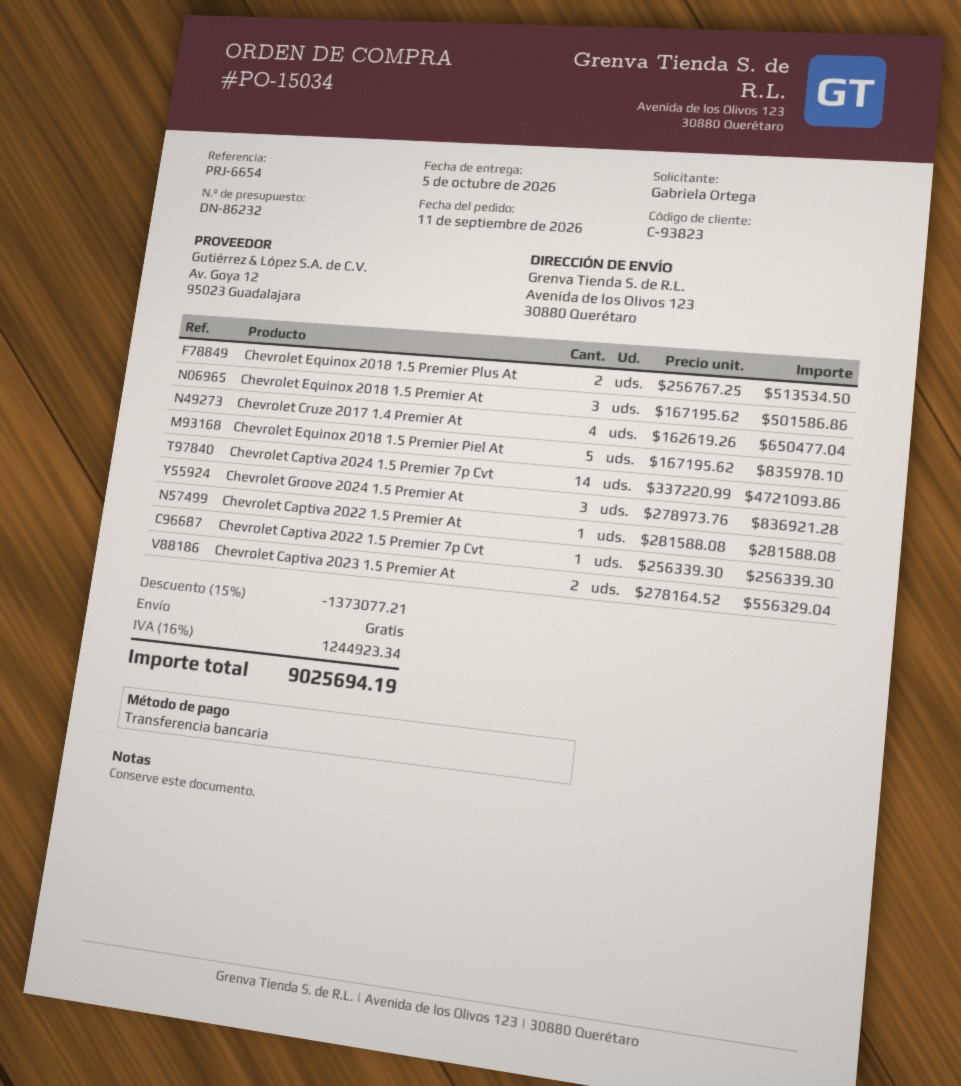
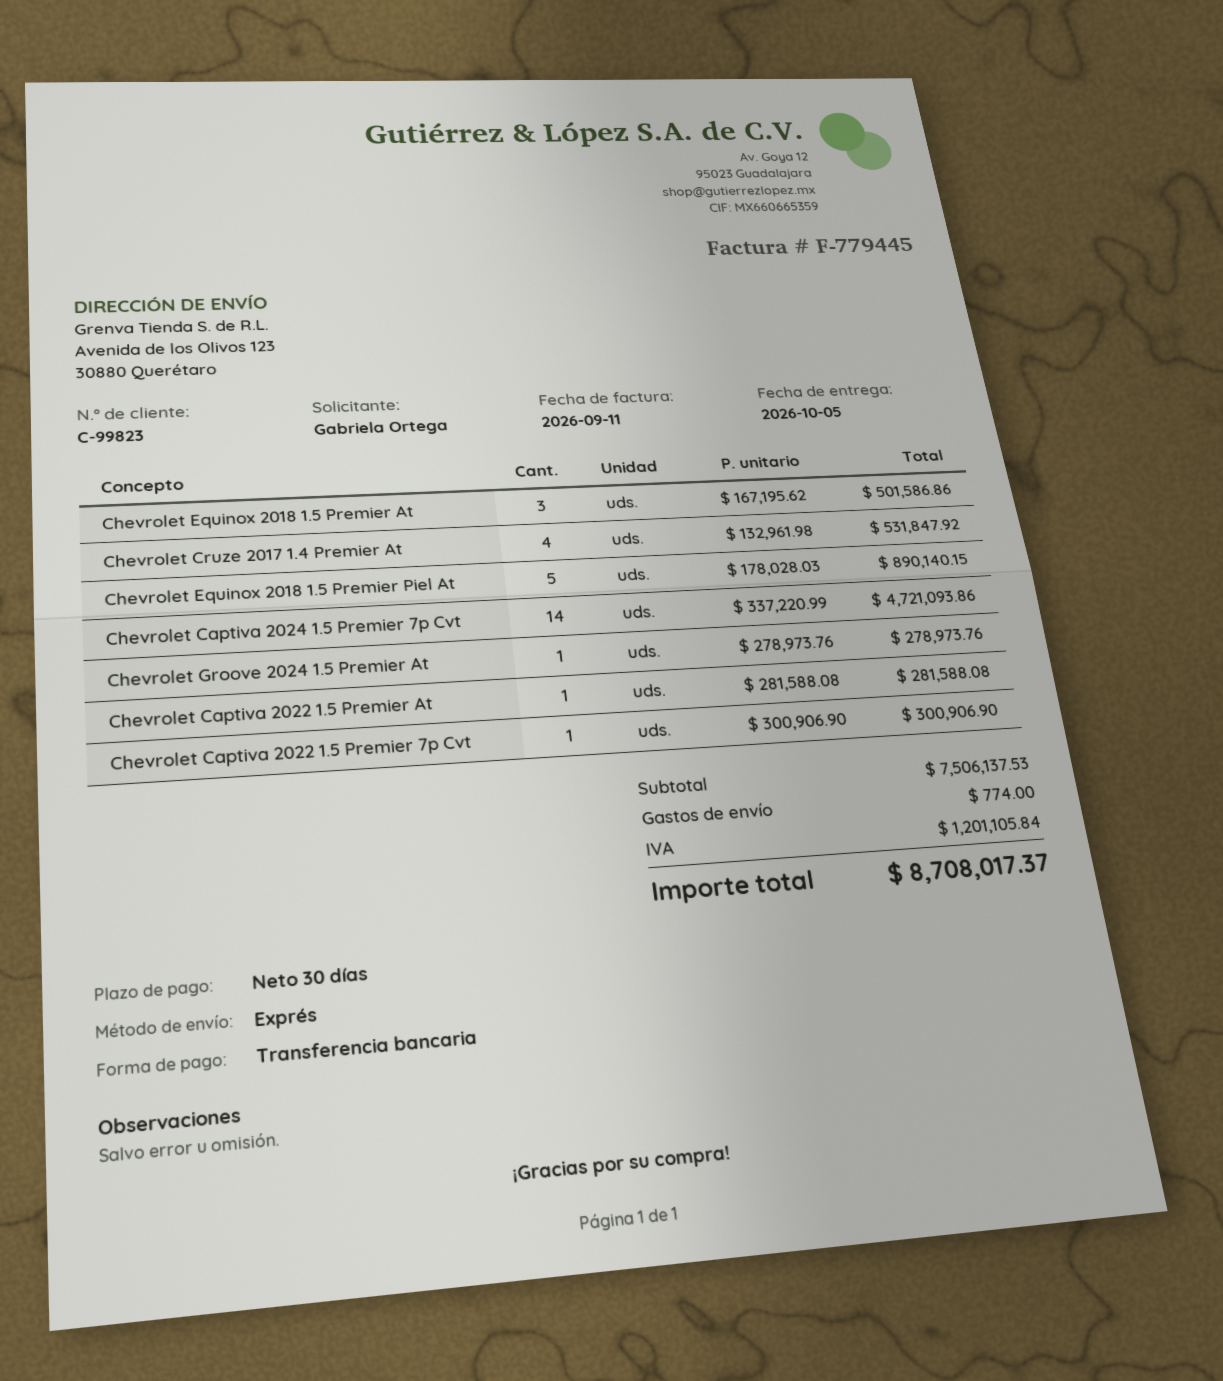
customer number: C-93823 -> C-99823
Chevrolet Equinox 2018 1.5 Premier Plus At: 2 x 256767.25 = 513534.50 -> none
Chevrolet Cruze 2017 1.4 Premier At: 4 x 162619.26 = 650477.04 -> 4 x 132961.98 = 531847.92
Chevrolet Equinox 2018 1.5 Premier Piel At: 5 x 167195.62 = 835978.10 -> 5 x 178028.03 = 890140.15
Chevrolet Groove 2024 1.5 Premier At: 3 x 278973.76 = 836921.28 -> 1 x 278973.76 = 278973.76
Chevrolet Captiva 2022 1.5 Premier 7p Cvt: 1 x 256339.30 = 256339.30 -> 1 x 300906.90 = 300906.90
Chevrolet Captiva 2023 1.5 Premier At: 2 x 278164.52 = 556329.04 -> none
discount: 15% = 1373077.21 -> none
shipping: 0.00 -> 774.00
tax: 1244923.34 -> 1201105.84
total: 9025694.19 -> 8708017.37

